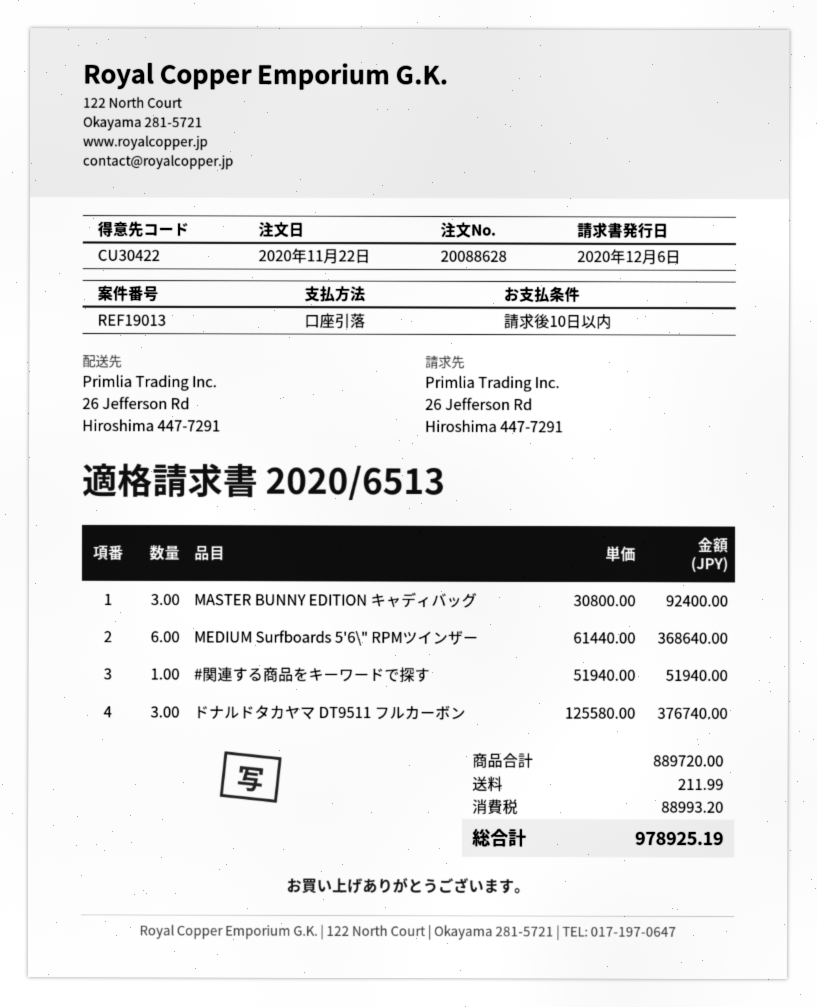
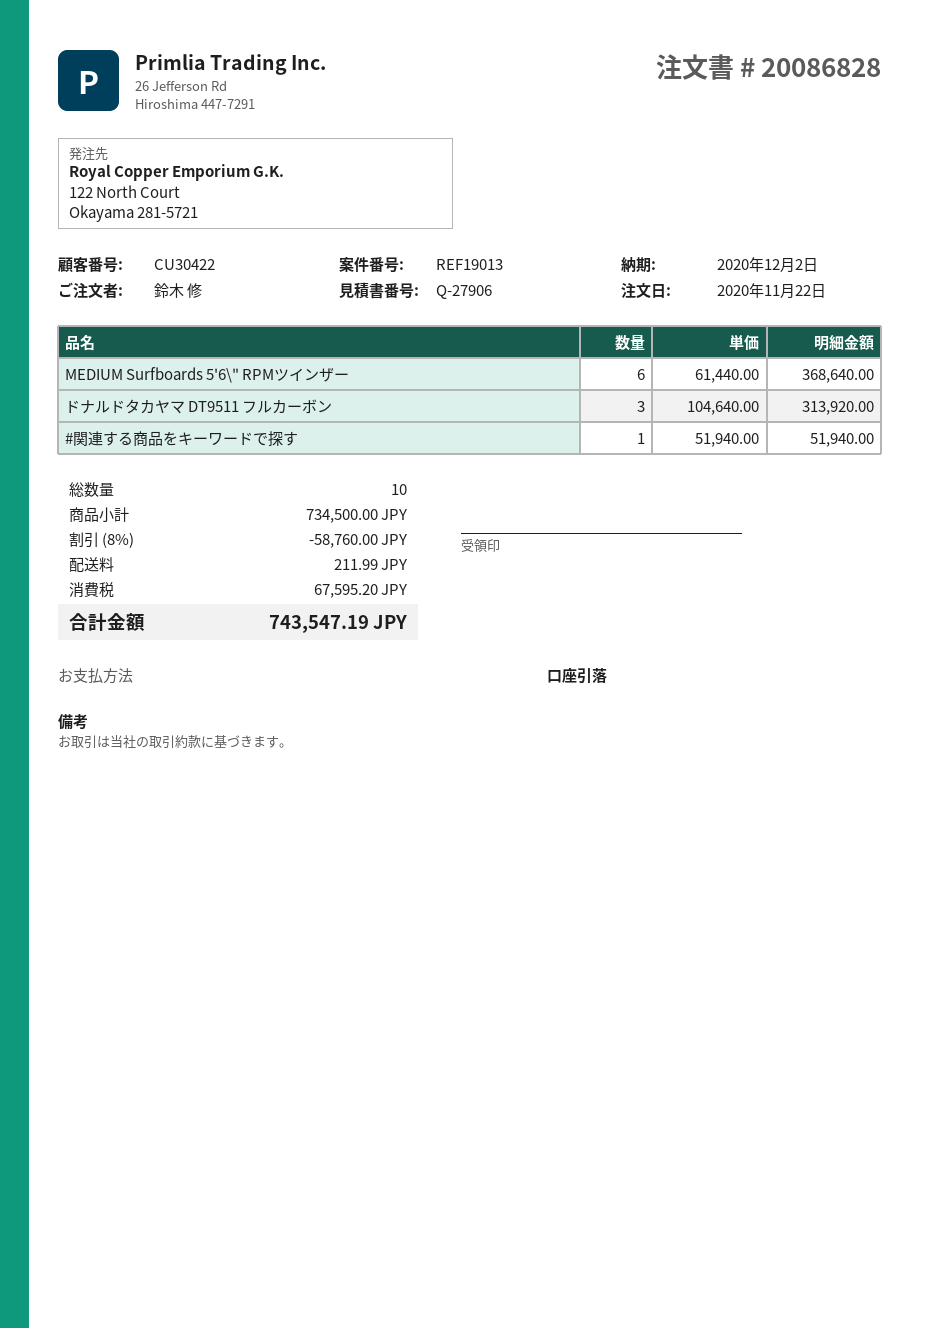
order number: 20088628 -> 20086828
MASTER BUNNY EDITION キャディバッグ: 3 x 30800.00 = 92400.00 -> none
ドナルドタカヤマ DT9511 フルカーボン: 3 x 125580.00 = 376740.00 -> 3 x 104640.00 = 313920.00
subtotal: 889720.00 -> 734500.00
discount: none -> 8% = 58760.00
tax: 88993.20 -> 67595.20
total: 978925.19 -> 743547.19

